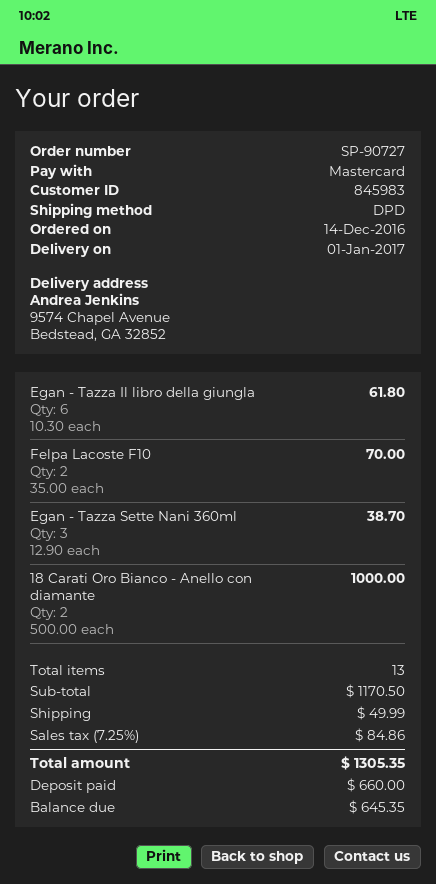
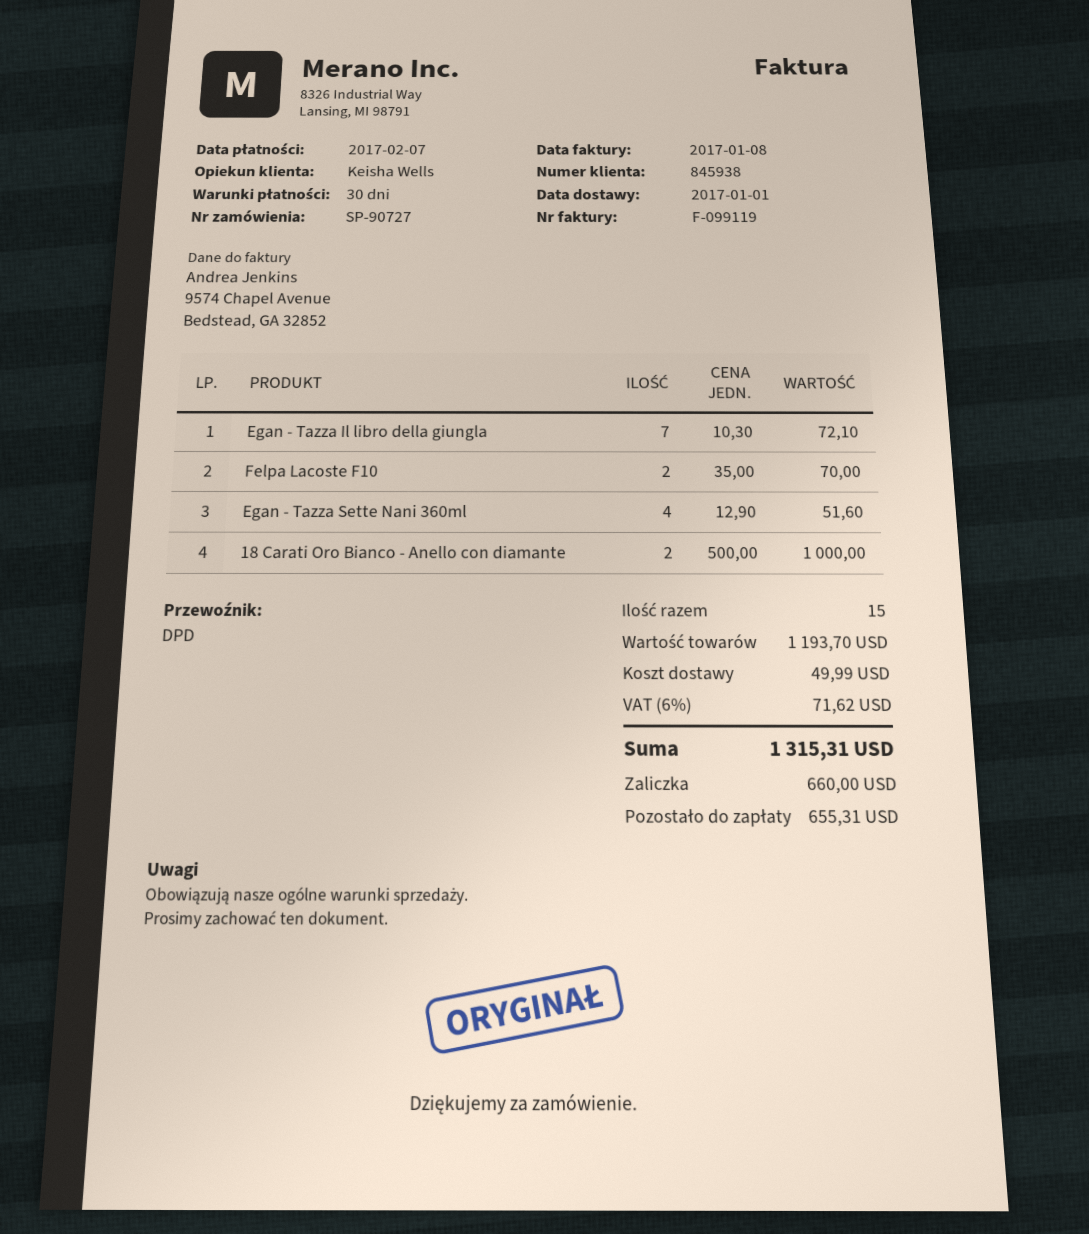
customer number: 845983 -> 845938
Egan - Tazza Il libro della giungla: 6 x 10.30 = 61.80 -> 7 x 10.30 = 72.10
Egan - Tazza Sette Nani 360ml: 3 x 12.90 = 38.70 -> 4 x 12.90 = 51.60
total quantity: 13 -> 15
subtotal: 1170.50 -> 1193.70
tax: 7.25% = 84.86 -> 6% = 71.62
total: 1305.35 -> 1315.31
balance: 645.35 -> 655.31

